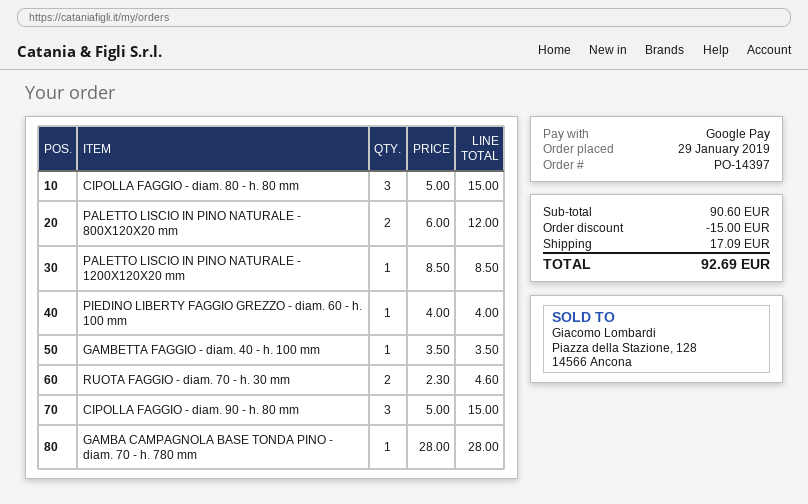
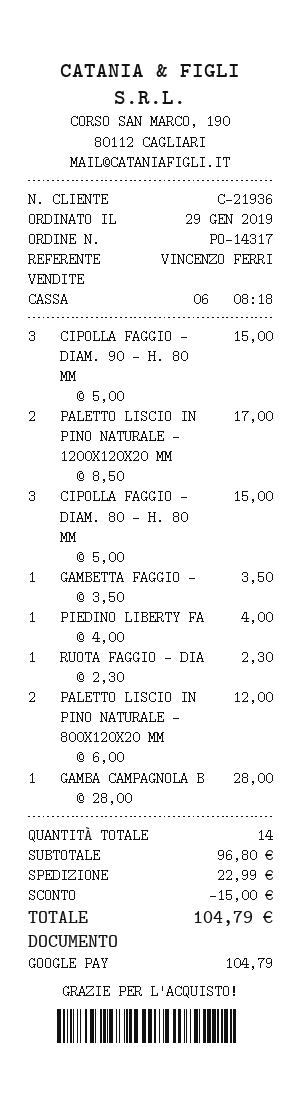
order number: PO-14397 -> PO-14317
PALETTO LISCIO IN PINO NATURALE - 1200X120X20 mm: 1 x 8.50 = 8.50 -> 2 x 8.50 = 17.00
RUOTA FAGGIO - diam. 70 - h. 30 mm: 2 x 2.30 = 4.60 -> 1 x 2.30 = 2.30
subtotal: 90.60 -> 96.80
shipping: 17.09 -> 22.99
total: 92.69 -> 104.79

